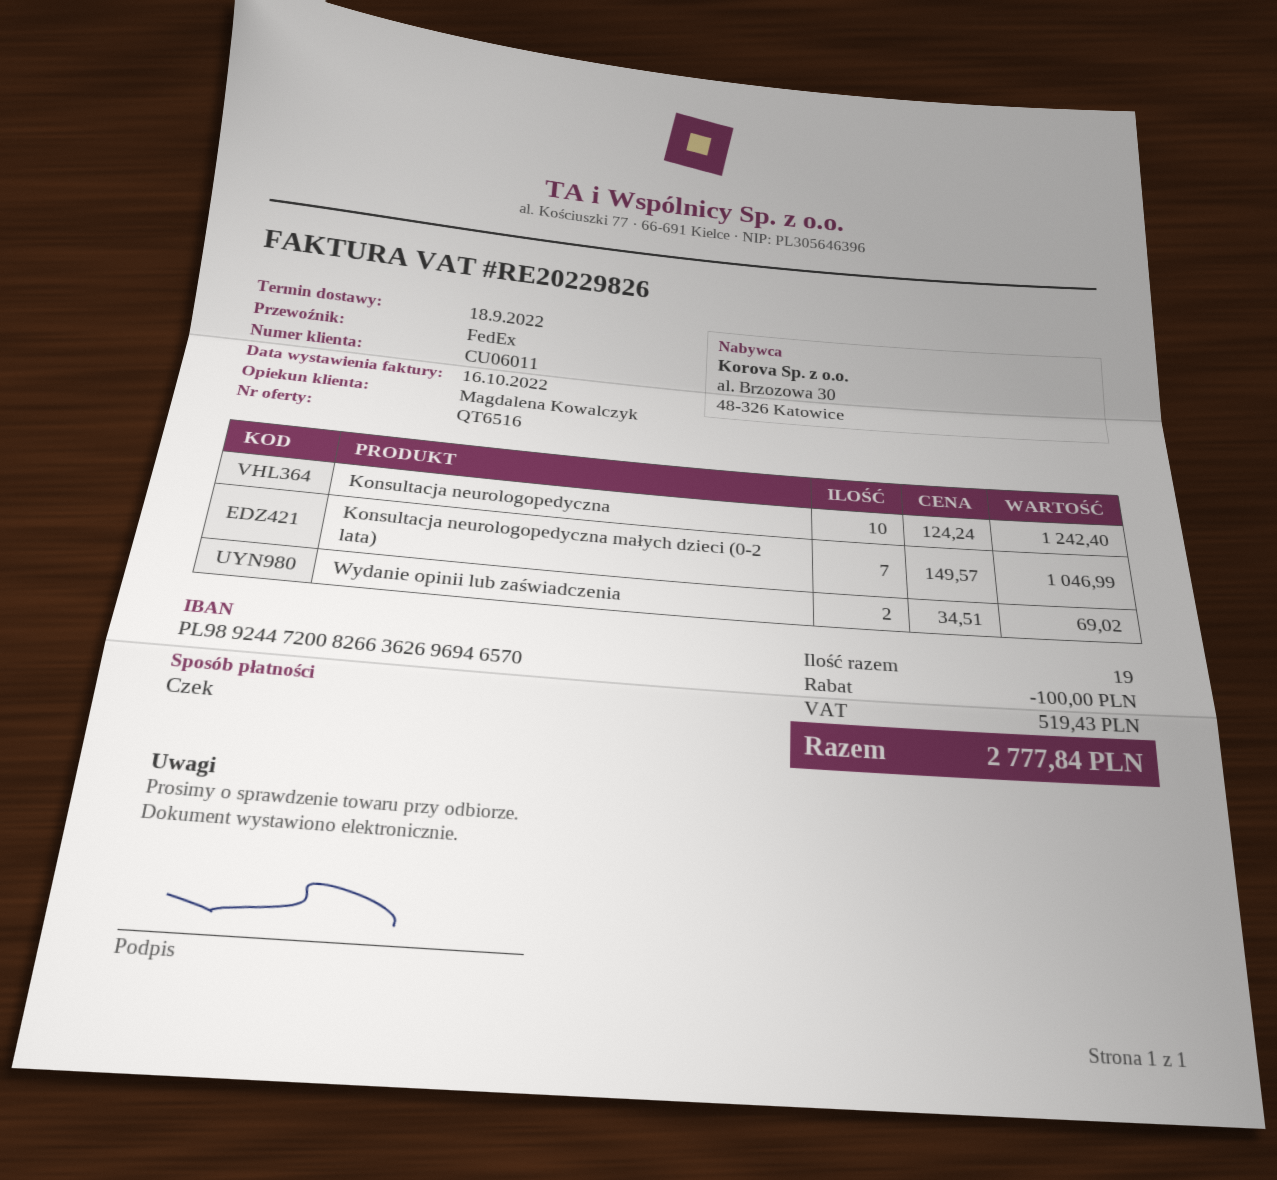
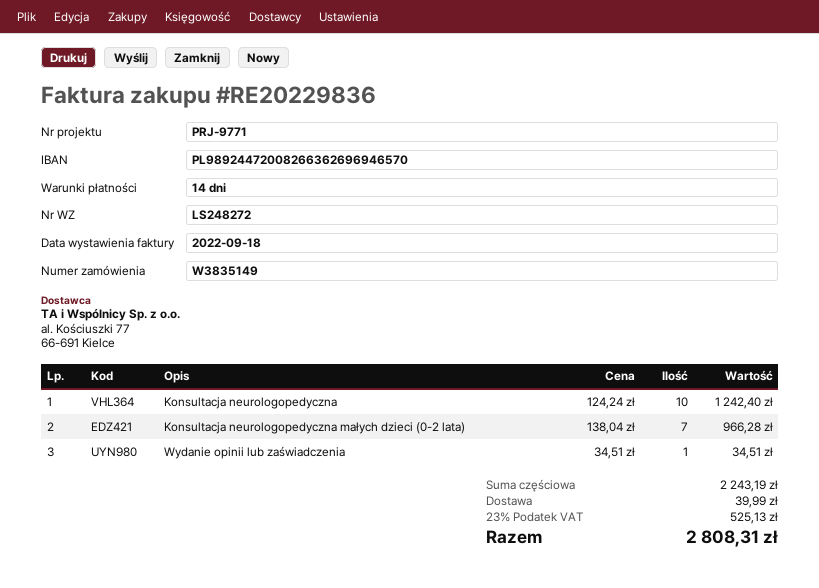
invoice number: RE20229826 -> RE20229836
invoice date: 2022-10-16 -> 2022-09-18
Konsultacja neurologopedyczna małych dzieci (0-2 lata): 7 x 149.57 = 1046.99 -> 7 x 138.04 = 966.28
Wydanie opinii lub zaświadczenia: 2 x 34.51 = 69.02 -> 1 x 34.51 = 34.51
discount: 100.00 -> none
shipping: none -> 39.99
tax: 519.43 -> 525.13
total: 2777.84 -> 2808.31

